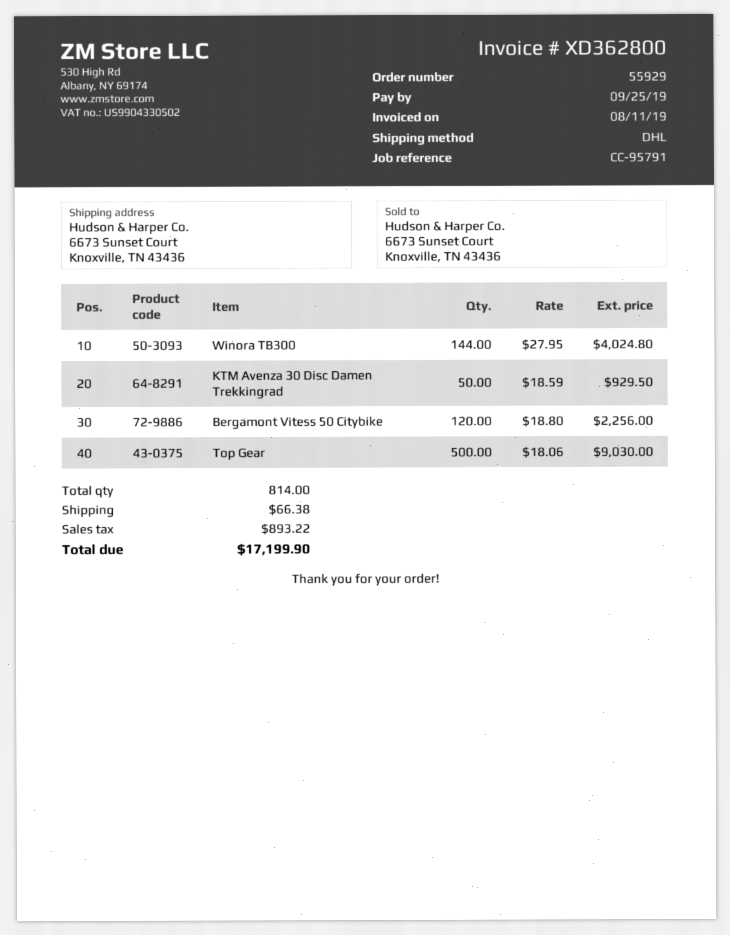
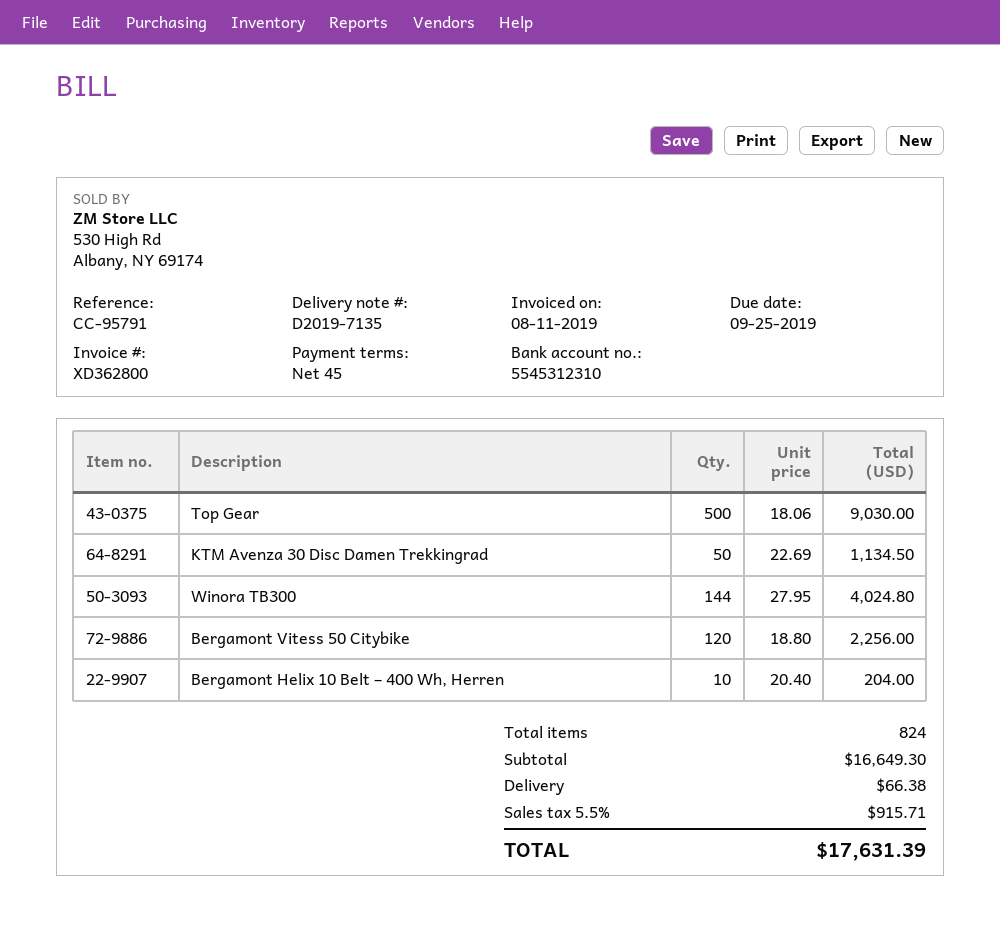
KTM Avenza 30 Disc Damen Trekkingrad: 50 x 18.59 = 929.50 -> 50 x 22.69 = 1134.50
Bergamont Helix 10 Belt – 400 Wh, Herren: none -> 10 x 20.40 = 204.00
total quantity: 814 -> 824
tax: 893.22 -> 915.71
total: 17199.90 -> 17631.39

